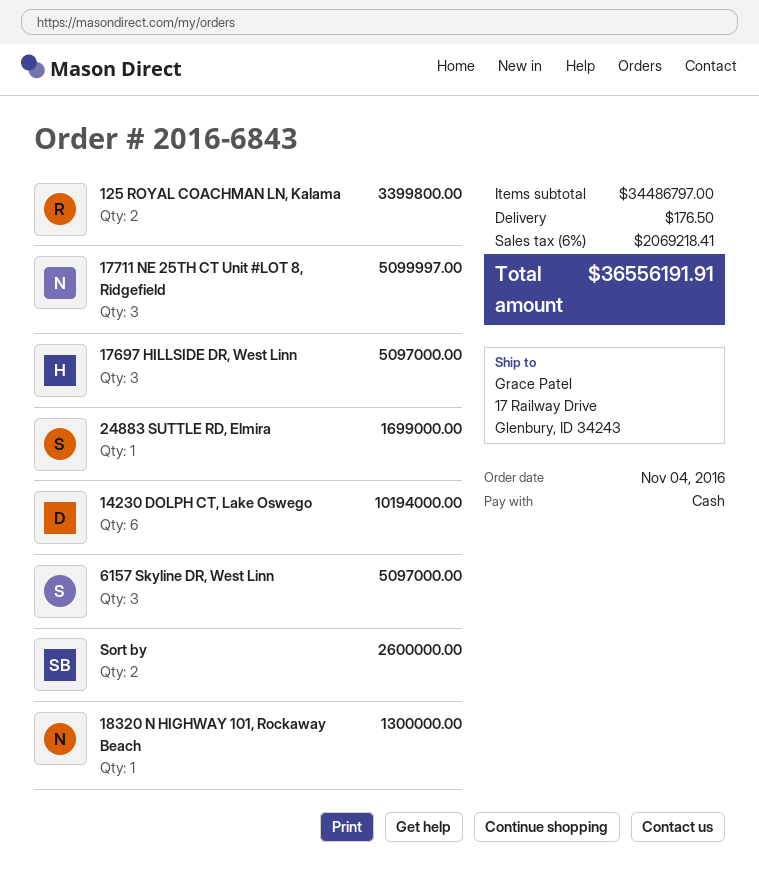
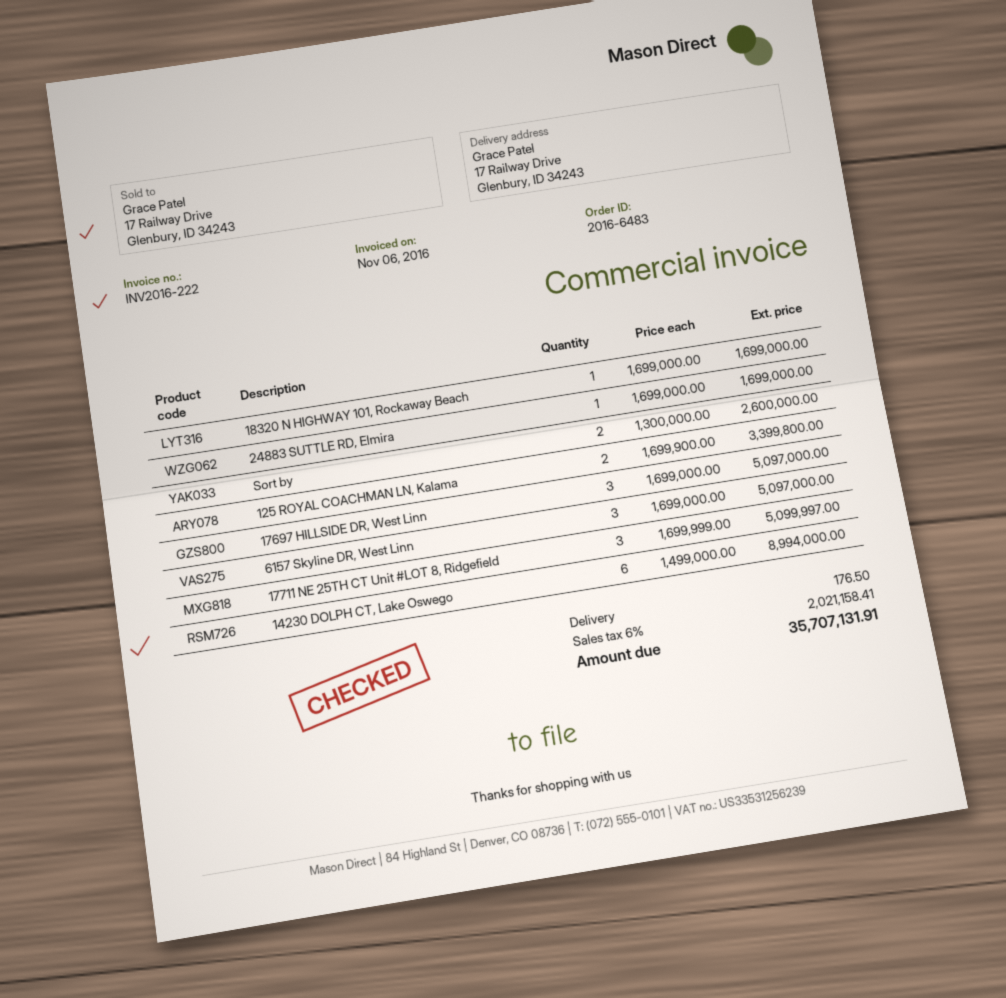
order number: 2016-6843 -> 2016-6483
14230 DOLPH CT, Lake Oswego: 6 for 10194000.00 -> 6 for 8994000.00
18320 N HIGHWAY 101, Rockaway Beach: 1 for 1300000.00 -> 1 for 1699000.00
tax: 6% = 2069218.41 -> 6% = 2021158.41
total: 36556191.91 -> 35707131.91

